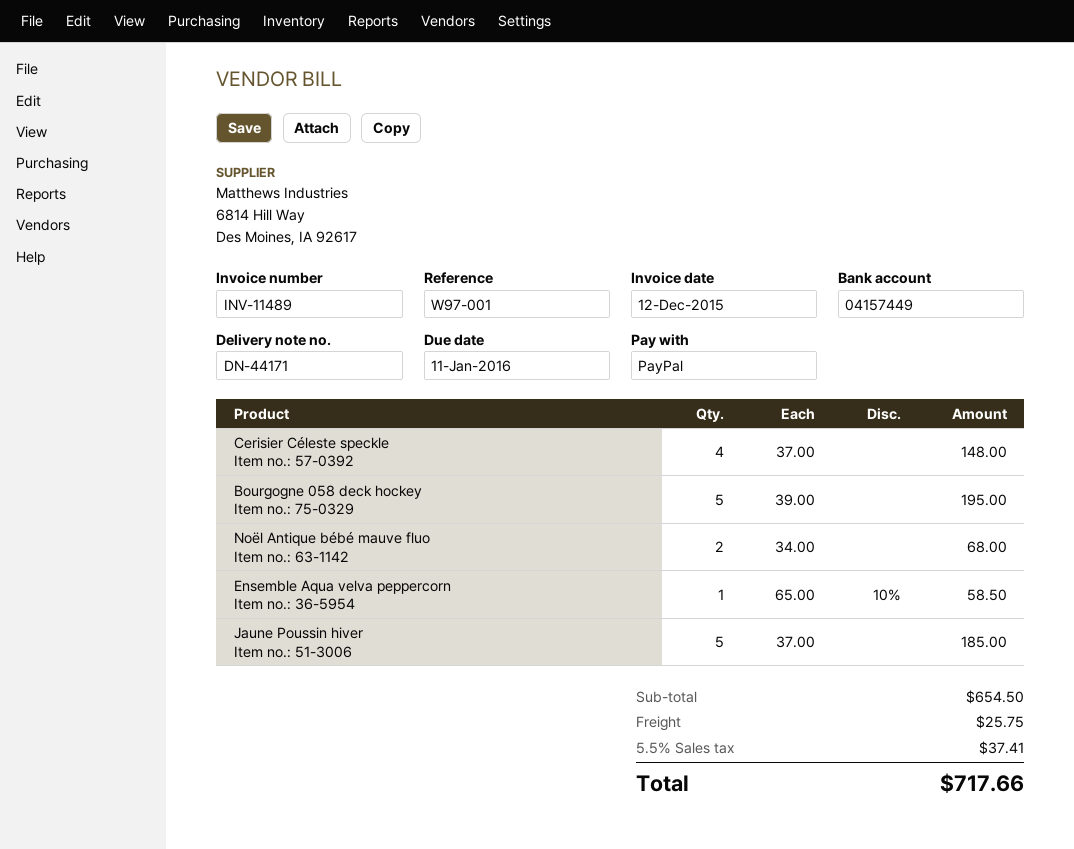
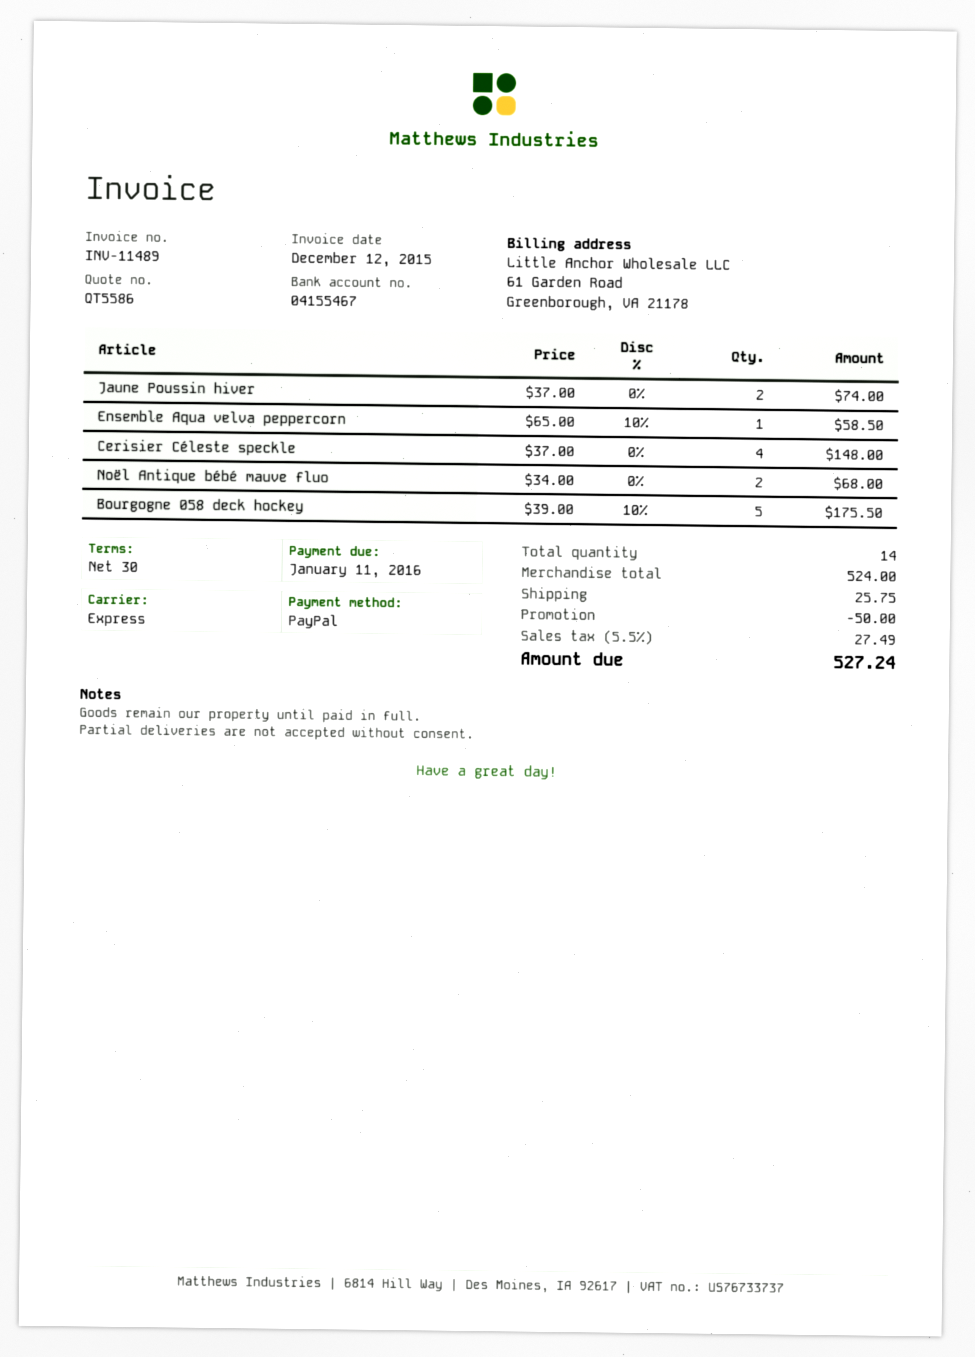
bank account: 04157449 -> 04155467
Bourgogne 058 deck hockey: 5 x 39.00 = 195.00 -> 5 x 39.00 - 10% = 175.50
Jaune Poussin hiver: 5 x 37.00 = 185.00 -> 2 x 37.00 = 74.00
subtotal: 654.50 -> 524.00
discount: none -> 50.00
tax: 5.5% = 37.41 -> 5.5% = 27.49
total: 717.66 -> 527.24

